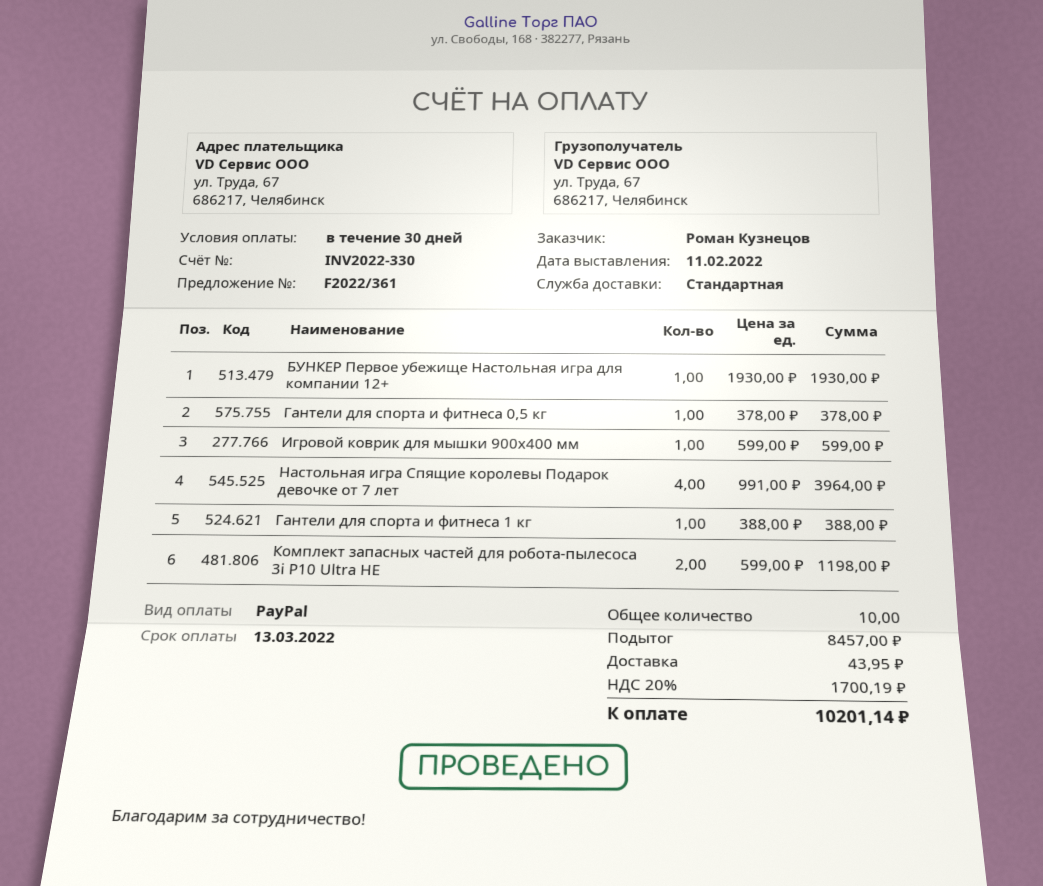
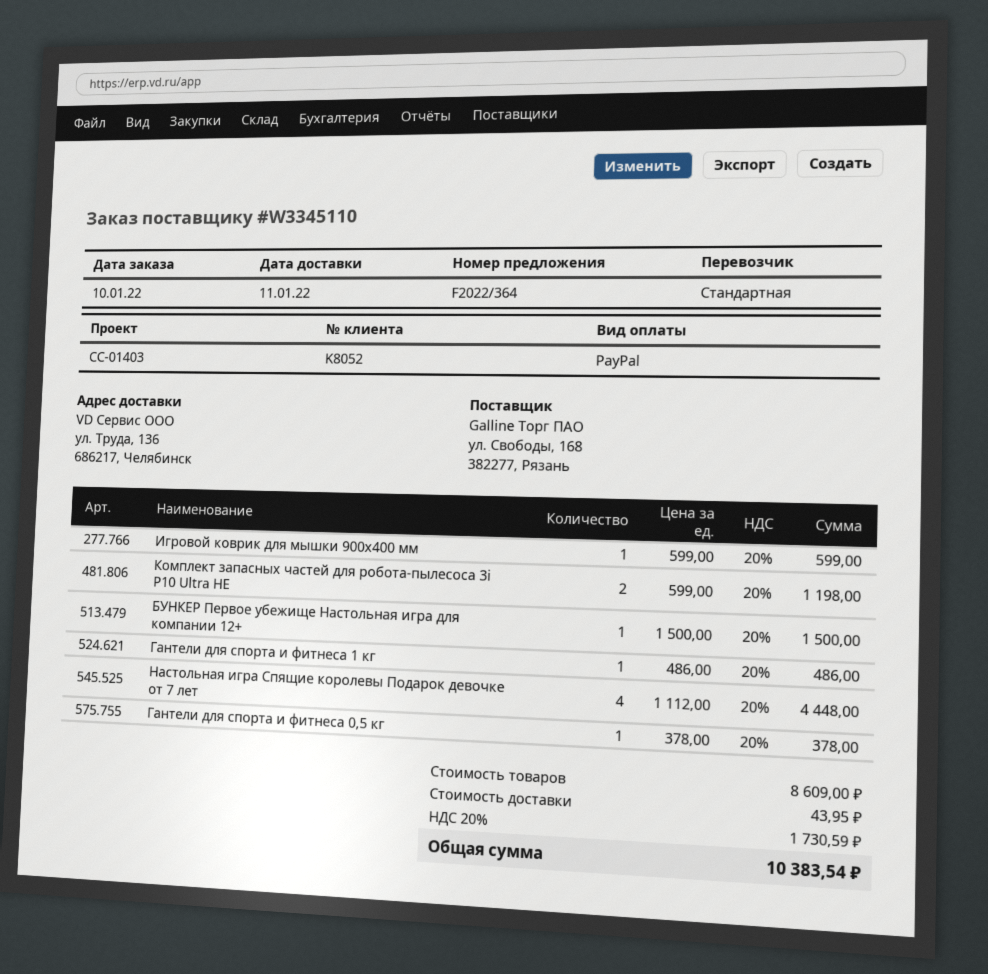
quote number: F2022/361 -> F2022/364
ship to: ул. Труда, 67, 686217, Челябинск -> ул. Труда, 136, 686217, Челябинск
БУНКЕР Первое убежище Настольная игра для компании 12+: 1 x 1930.00 = 1930.00 -> 1 x 1500.00 = 1500.00
Настольная игра Спящие королевы Подарок девочке от 7 лет: 4 x 991.00 = 3964.00 -> 4 x 1112.00 = 4448.00
Гантели для спорта и фитнеса 1 кг: 1 x 388.00 = 388.00 -> 1 x 486.00 = 486.00
subtotal: 8457.00 -> 8609.00
tax: 20% = 1700.19 -> 20% = 1730.59
total: 10201.14 -> 10383.54

